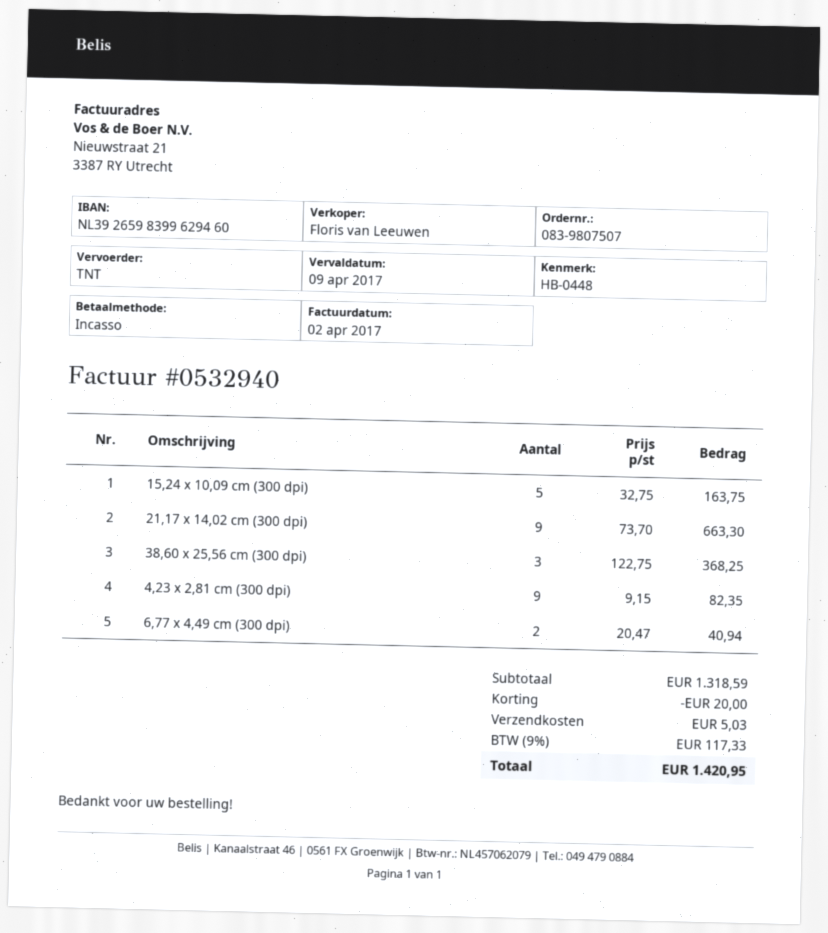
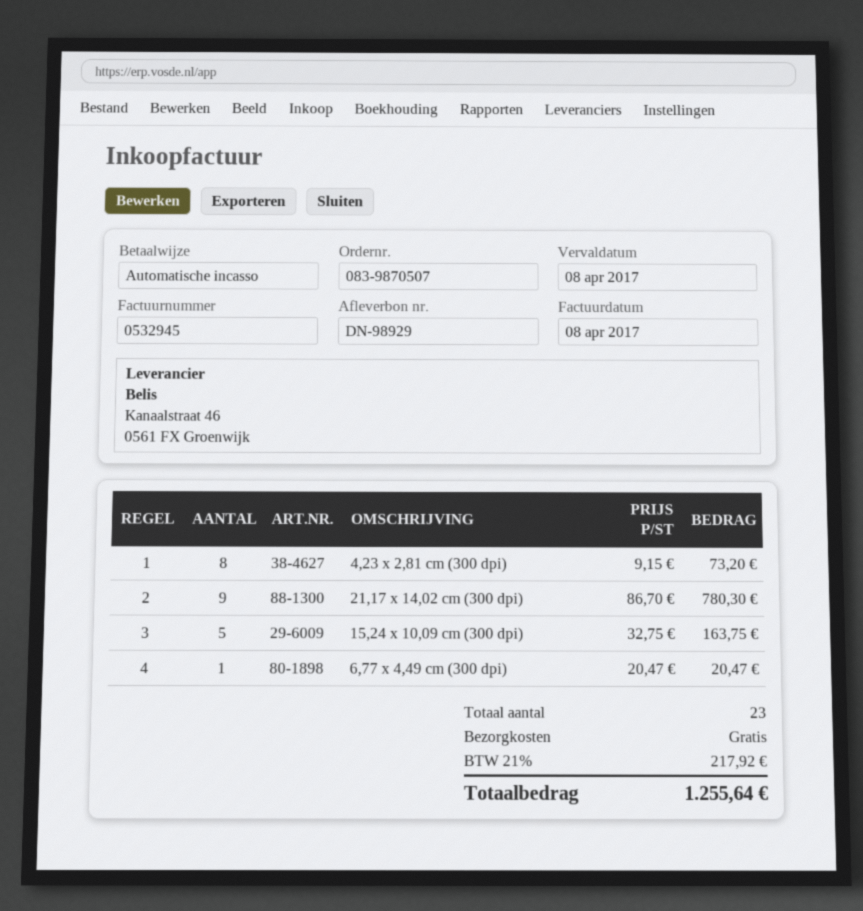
order number: 083-9807507 -> 083-9870507
invoice number: 0532940 -> 0532945
invoice date: 2017-04-02 -> 2017-04-08
due date: 2017-04-09 -> 2017-04-08
21,17 x 14,02 cm (300 dpi): 9 x 73.70 = 663.30 -> 9 x 86.70 = 780.30
38,60 x 25,56 cm (300 dpi): 3 x 122.75 = 368.25 -> none
4,23 x 2,81 cm (300 dpi): 9 x 9.15 = 82.35 -> 8 x 9.15 = 73.20
6,77 x 4,49 cm (300 dpi): 2 x 20.47 = 40.94 -> 1 x 20.47 = 20.47
discount: 20.00 -> none
shipping: 5.03 -> 0.00
tax: 9% = 117.33 -> 21% = 217.92
total: 1420.95 -> 1255.64

